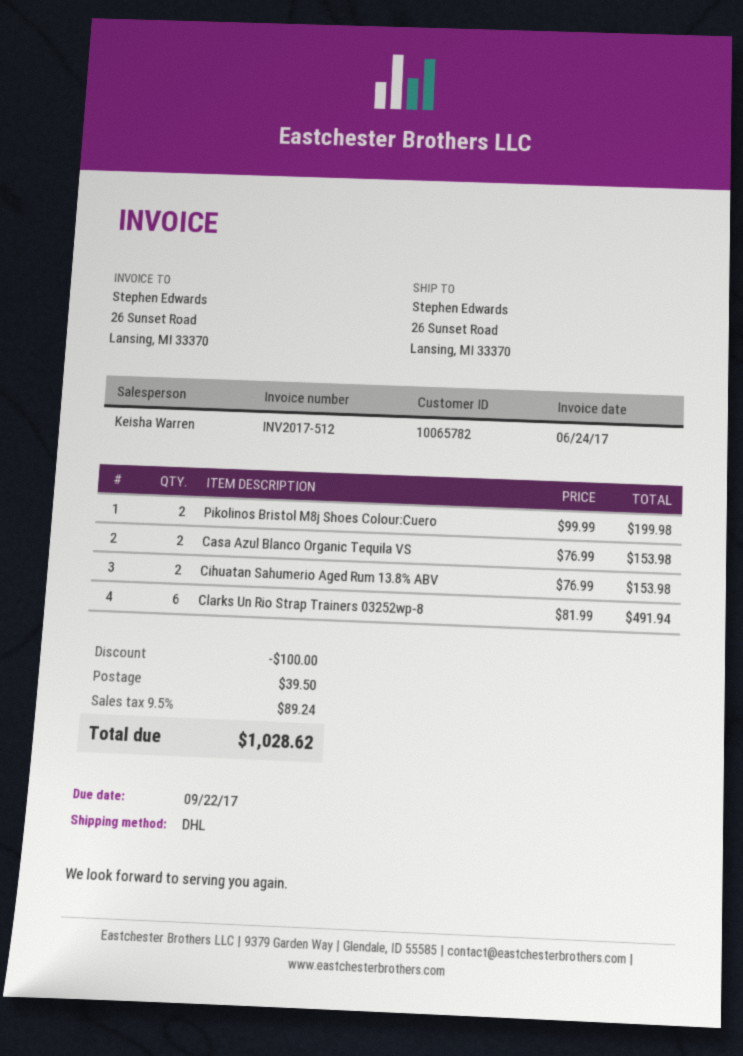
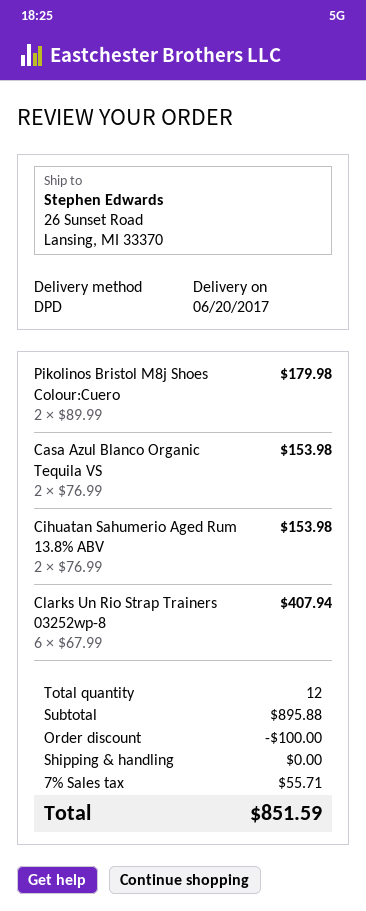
shipping method: DHL -> DPD
Pikolinos Bristol M8j Shoes Colour:Cuero: 2 x 99.99 = 199.98 -> 2 x 89.99 = 179.98
Clarks Un Rio Strap Trainers 03252wp-8: 6 x 81.99 = 491.94 -> 6 x 67.99 = 407.94
shipping: 39.50 -> 0.00
tax: 9.5% = 89.24 -> 7% = 55.71
total: 1028.62 -> 851.59

